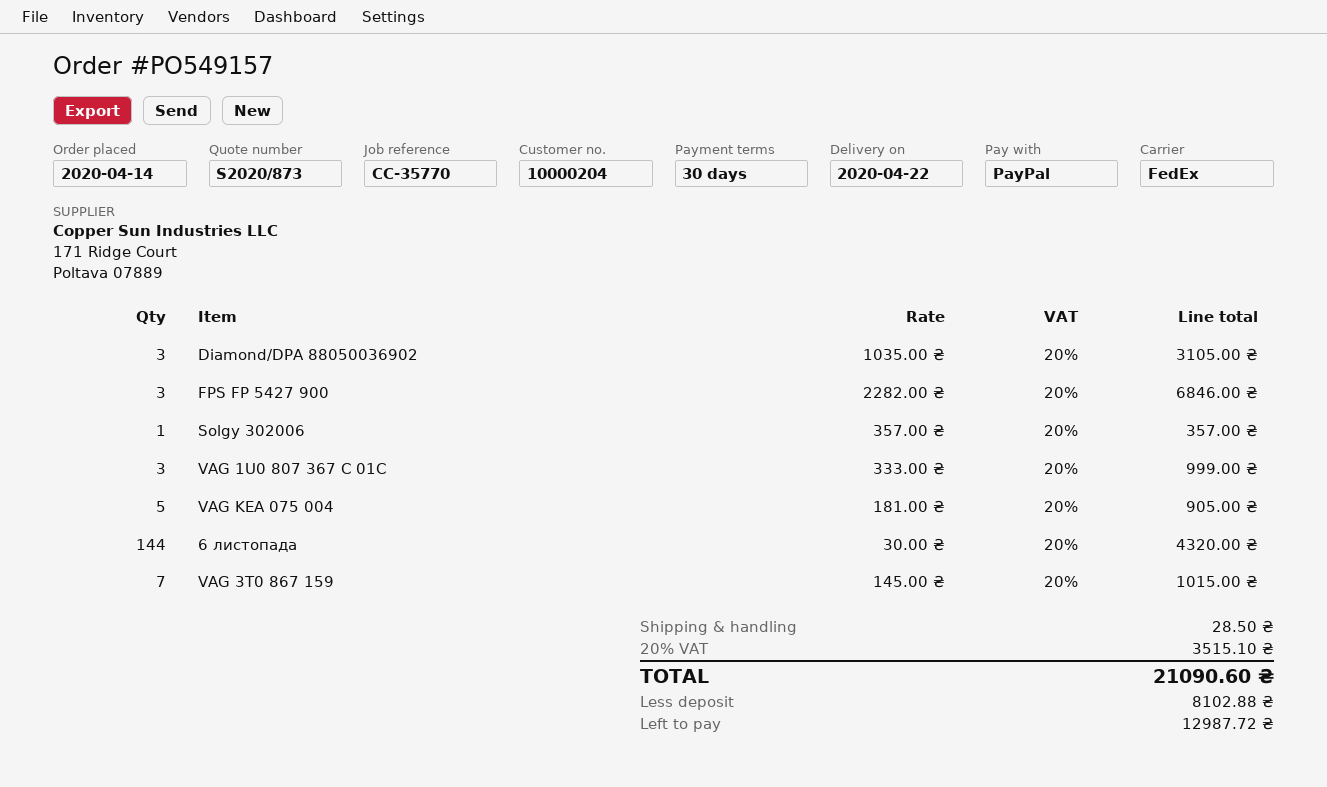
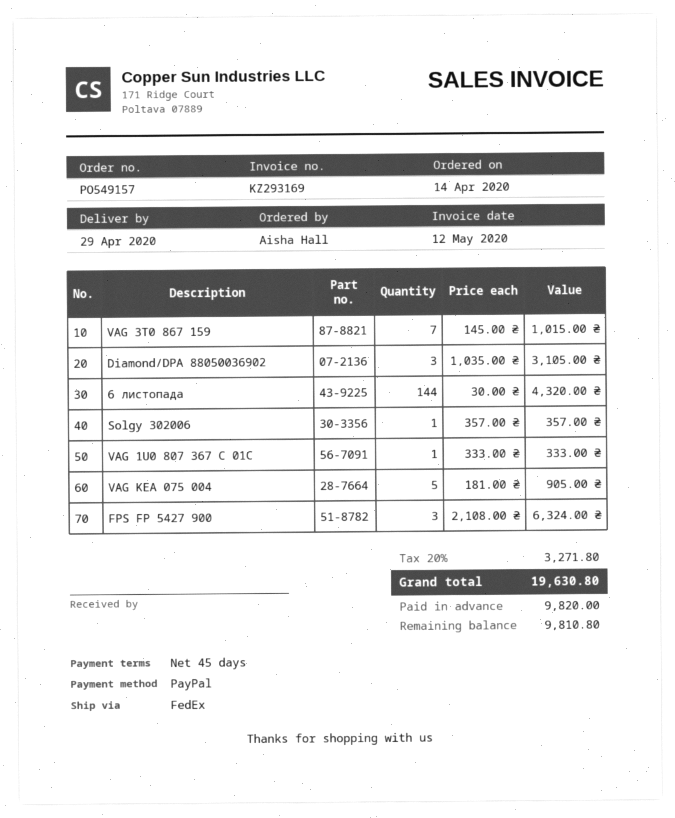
delivery date: 2020-04-22 -> 2020-04-29
payment terms: 30 days -> 45 days
FPS FP 5427 900: 3 x 2282.00 = 6846.00 -> 3 x 2108.00 = 6324.00
VAG 1U0 807 367 C 01C: 3 x 333.00 = 999.00 -> 1 x 333.00 = 333.00
shipping: 28.50 -> none
tax: 20% = 3515.10 -> 20% = 3271.80
total: 21090.60 -> 19630.80
deposit: 8102.88 -> 9820.00
balance: 12987.72 -> 9810.80

